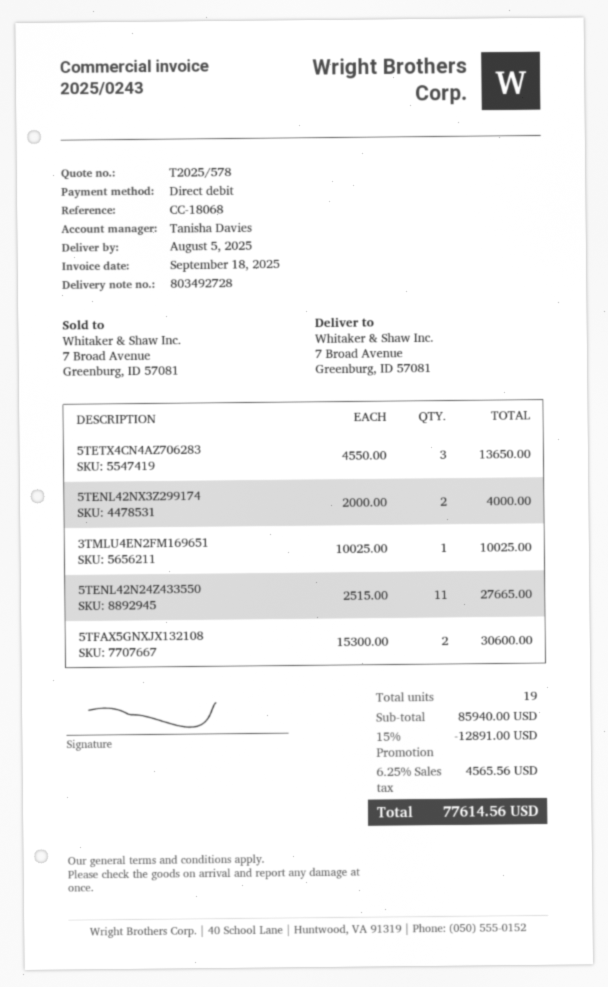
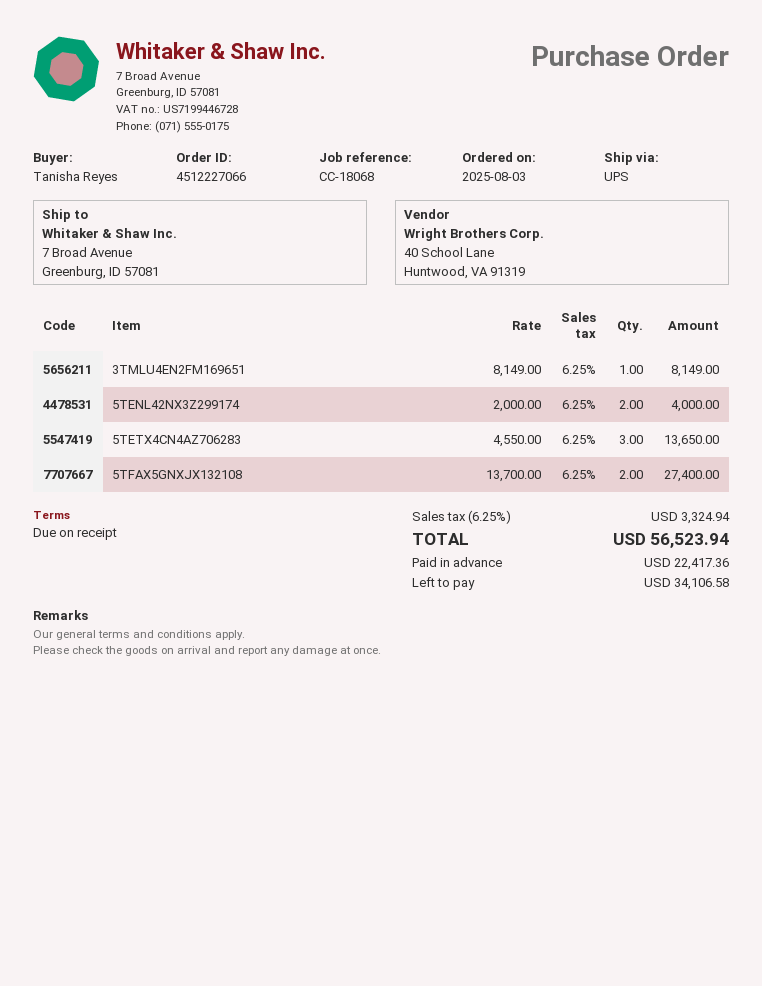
3TMLU4EN2FM169651: 1 x 10025.00 = 10025.00 -> 1 x 8149.00 = 8149.00
5TENL42N24Z433550: 11 x 2515.00 = 27665.00 -> none
5TFAX5GNXJX132108: 2 x 15300.00 = 30600.00 -> 2 x 13700.00 = 27400.00
discount: 15% = 12891.00 -> none
tax: 6.25% = 4565.56 -> 6.25% = 3324.94
total: 77614.56 -> 56523.94

